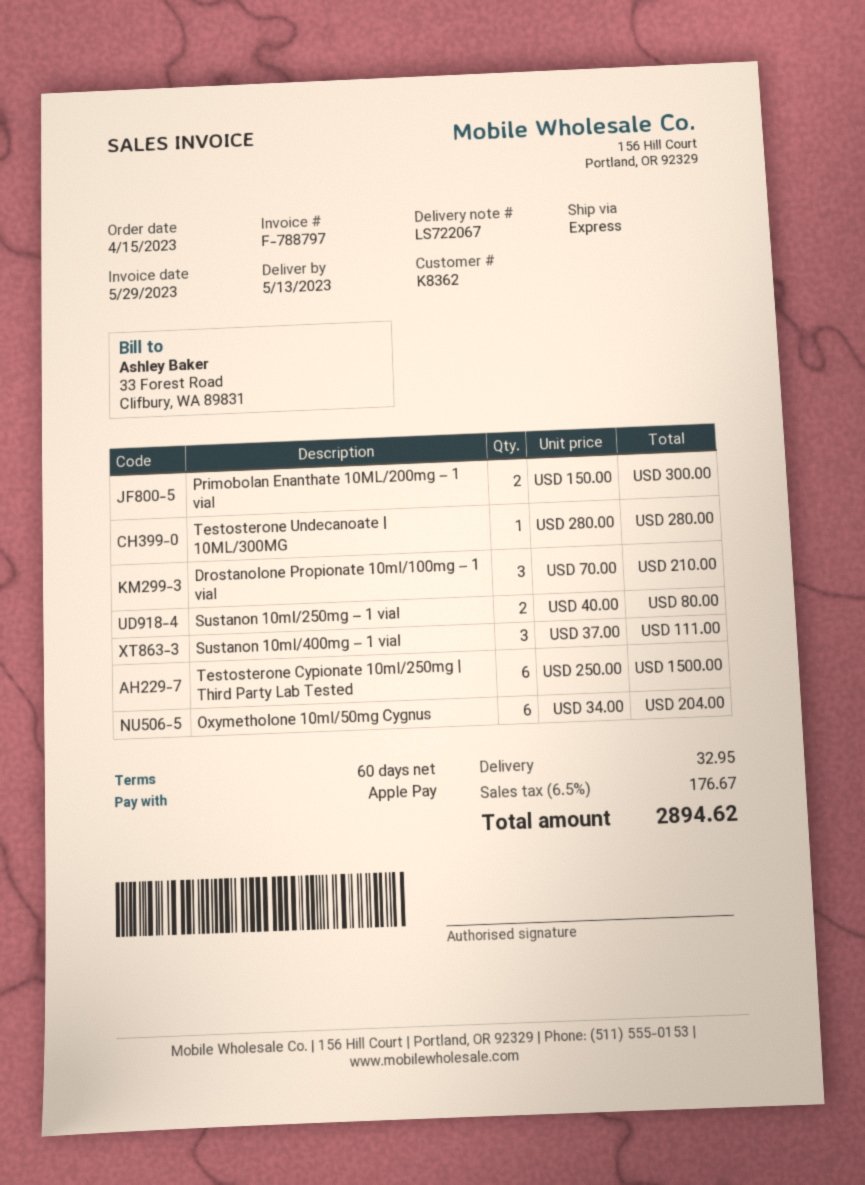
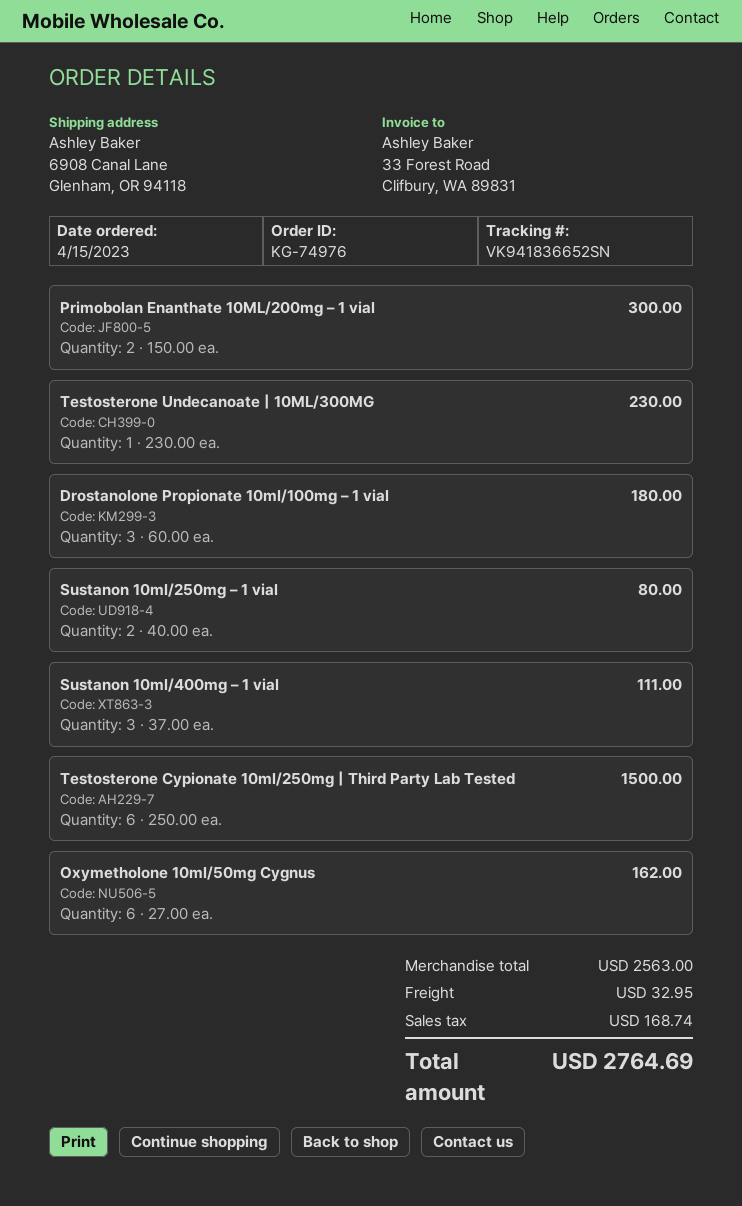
Testosterone Undecanoate | 10ML/300MG: 1 x 280.00 = 280.00 -> 1 x 230.00 = 230.00
Drostanolone Propionate 10ml/100mg – 1 vial: 3 x 70.00 = 210.00 -> 3 x 60.00 = 180.00
Oxymetholone 10ml/50mg Cygnus: 6 x 34.00 = 204.00 -> 6 x 27.00 = 162.00
tax: 176.67 -> 168.74
total: 2894.62 -> 2764.69

